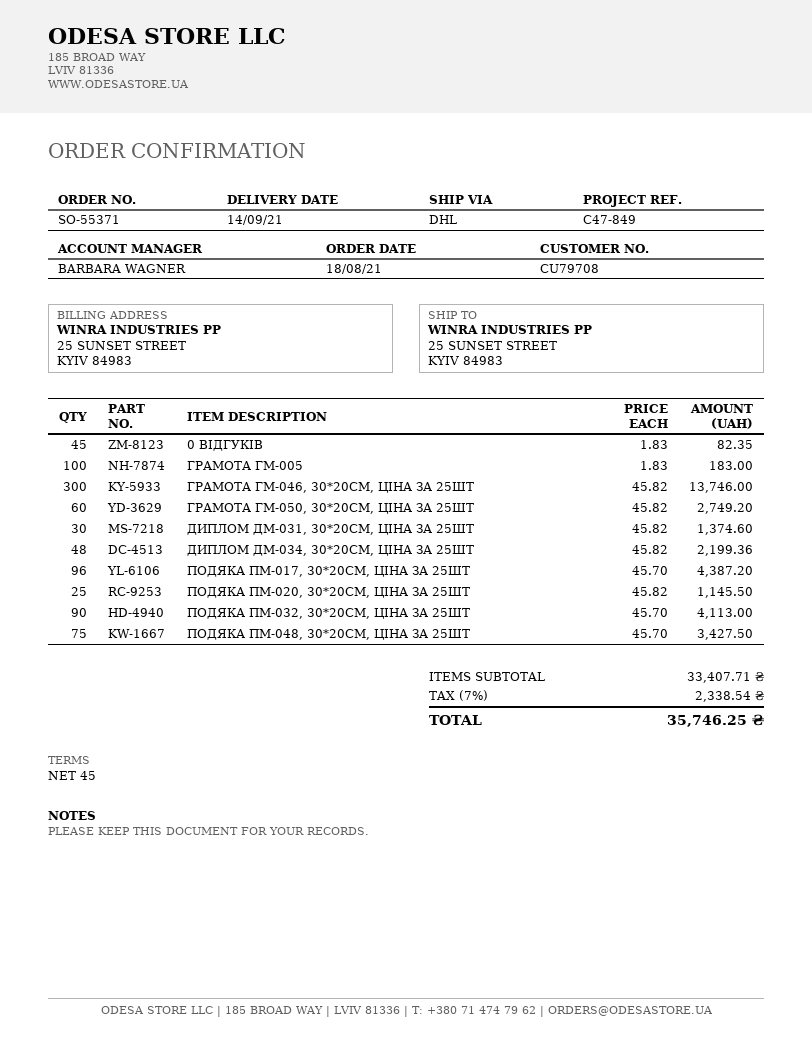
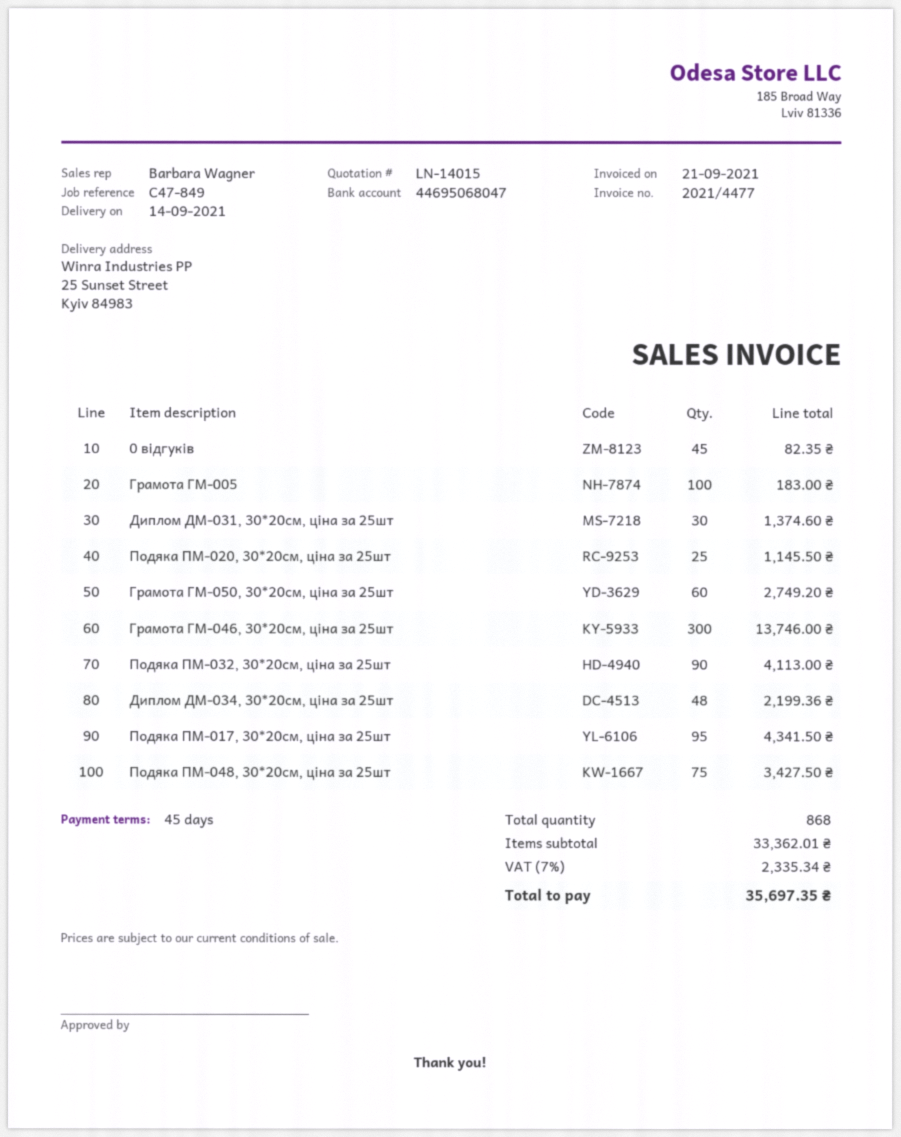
ПОДЯКА ПМ-017, 30*20СМ, ЦІНА ЗА 25ШТ: 96 for 4387.20 -> 95 for 4341.50
subtotal: 33407.71 -> 33362.01
tax: 7% = 2338.54 -> 7% = 2335.34
total: 35746.25 -> 35697.35

